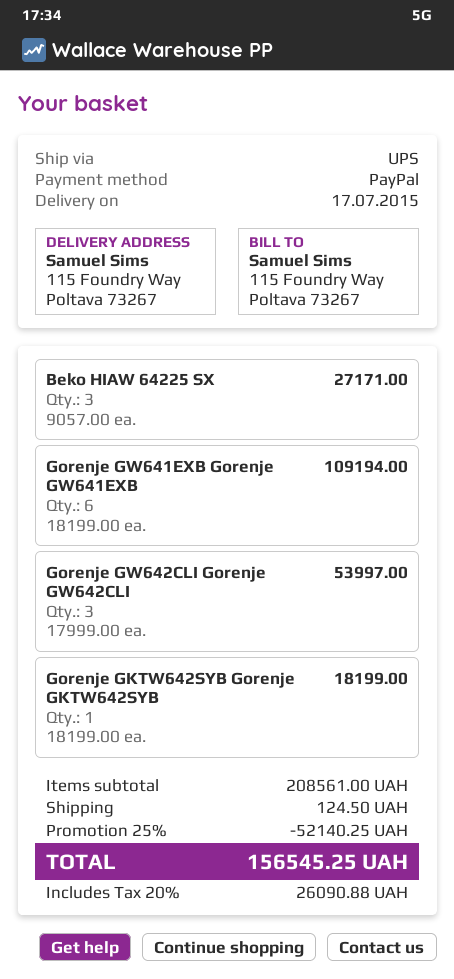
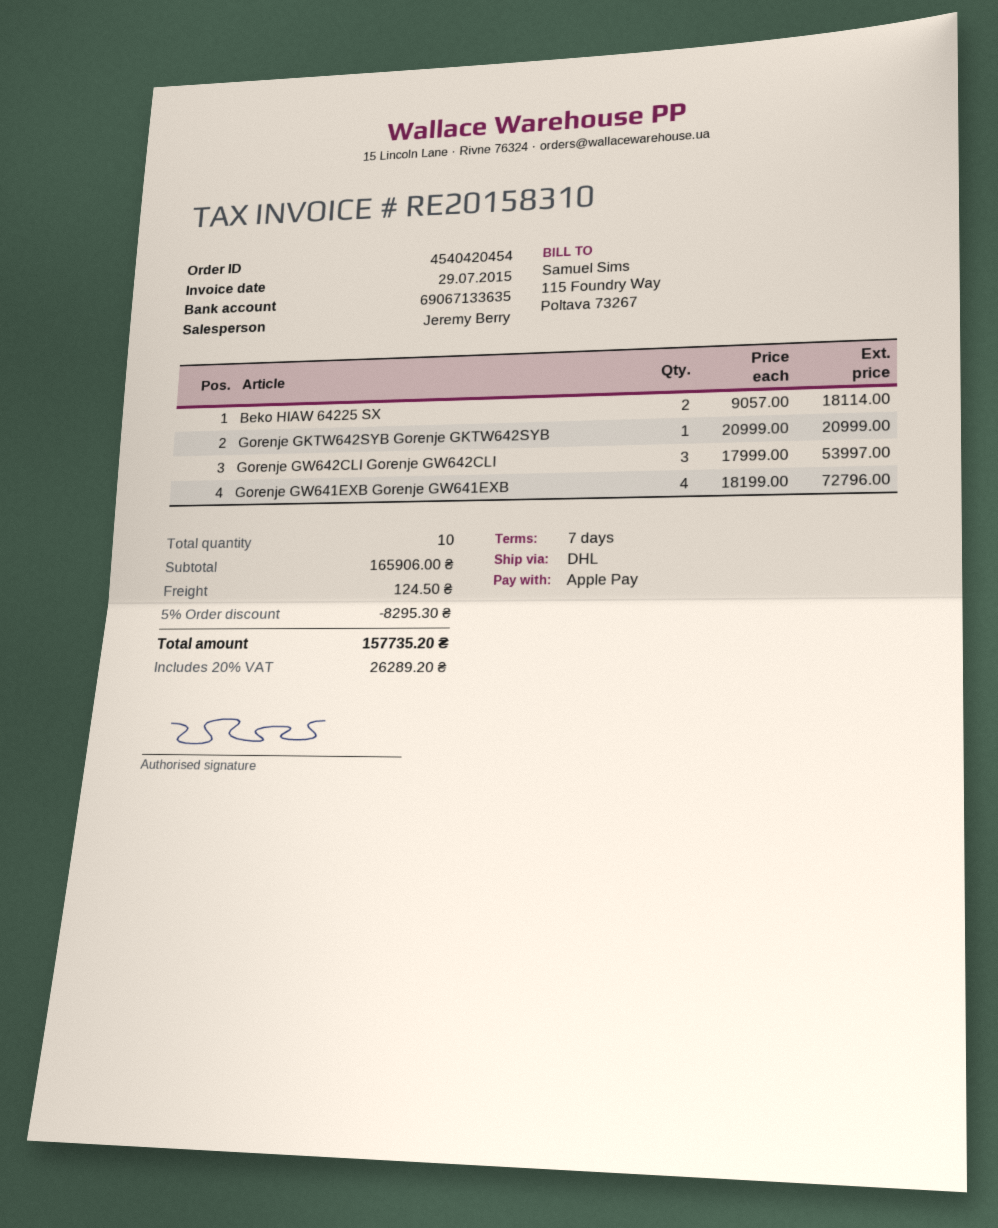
payment method: PayPal -> Apple Pay
shipping method: UPS -> DHL
Beko HIAW 64225 SX: 3 x 9057.00 = 27171.00 -> 2 x 9057.00 = 18114.00
Gorenje GW641EXB Gorenje GW641EXB: 6 x 18199.00 = 109194.00 -> 4 x 18199.00 = 72796.00
Gorenje GKTW642SYB Gorenje GKTW642SYB: 1 x 18199.00 = 18199.00 -> 1 x 20999.00 = 20999.00
subtotal: 208561.00 -> 165906.00
discount: 25% = 52140.25 -> 5% = 8295.30
tax: 20% = 26090.88 -> 20% = 26289.20
total: 156545.25 -> 157735.20

